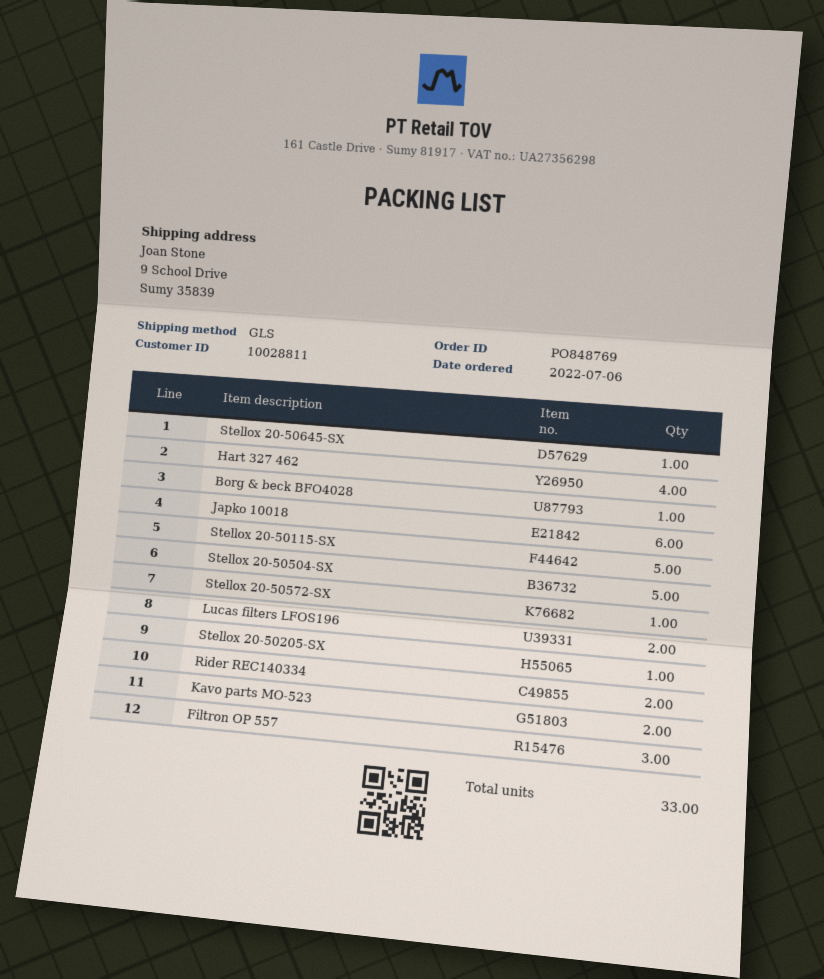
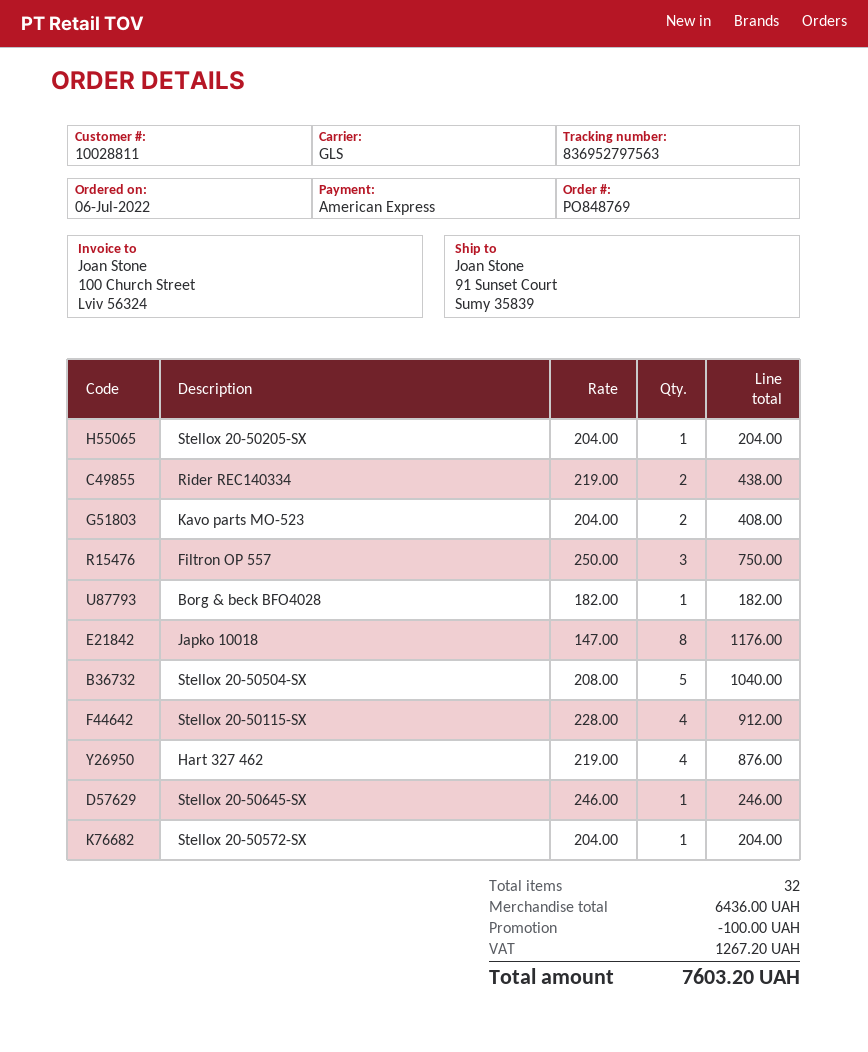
ship to: 9 School Drive, Sumy 35839 -> 91 Sunset Court, Sumy 35839
Japko 10018: 6 -> 8
Stellox 20-50115-SX: 5 -> 4
Lucas filters LFOS196: 2 -> none
total quantity: 33 -> 32

